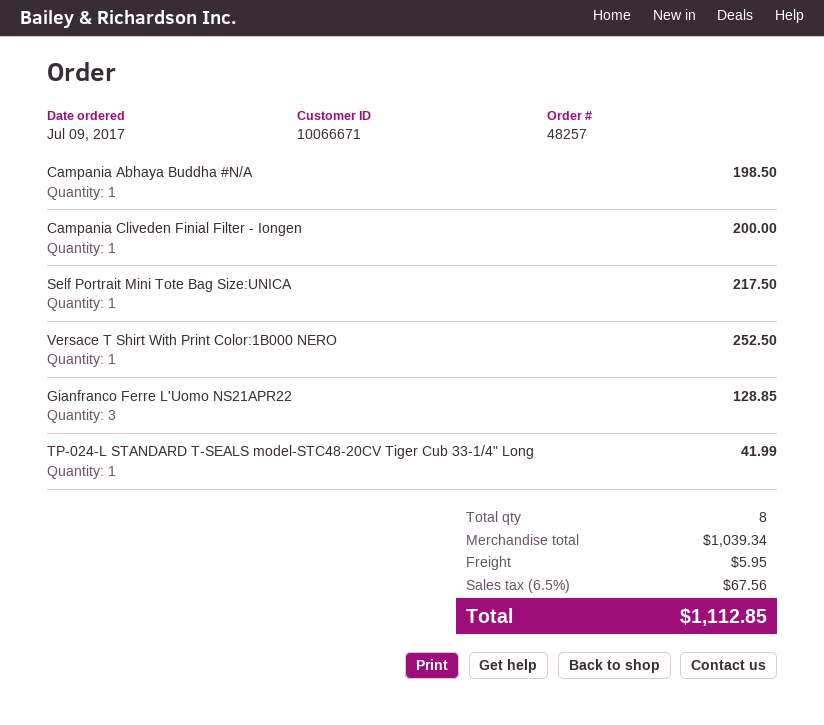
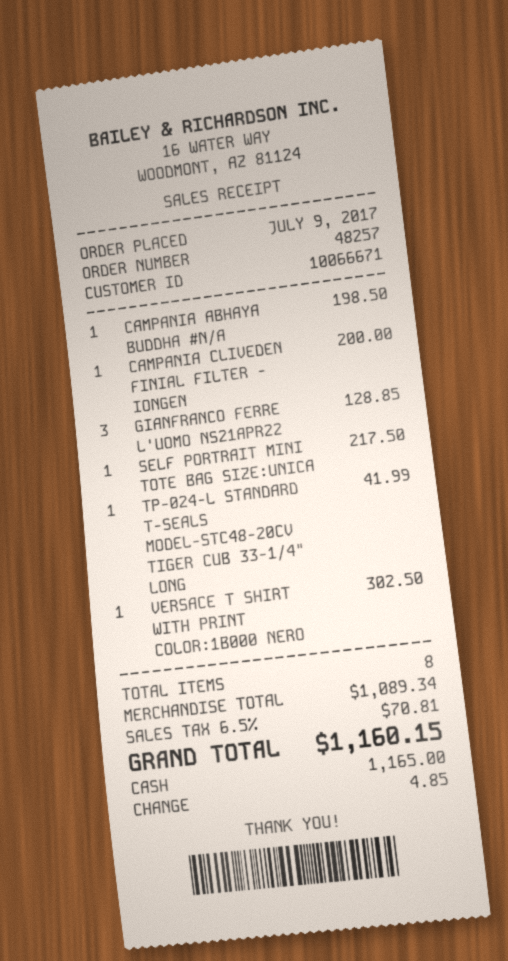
Versace T Shirt With Print Color:1B000 NERO: 1 for 252.50 -> 1 for 302.50
subtotal: 1039.34 -> 1089.34
shipping: 5.95 -> none
tax: 6.5% = 67.56 -> 6.5% = 70.81
total: 1112.85 -> 1160.15

